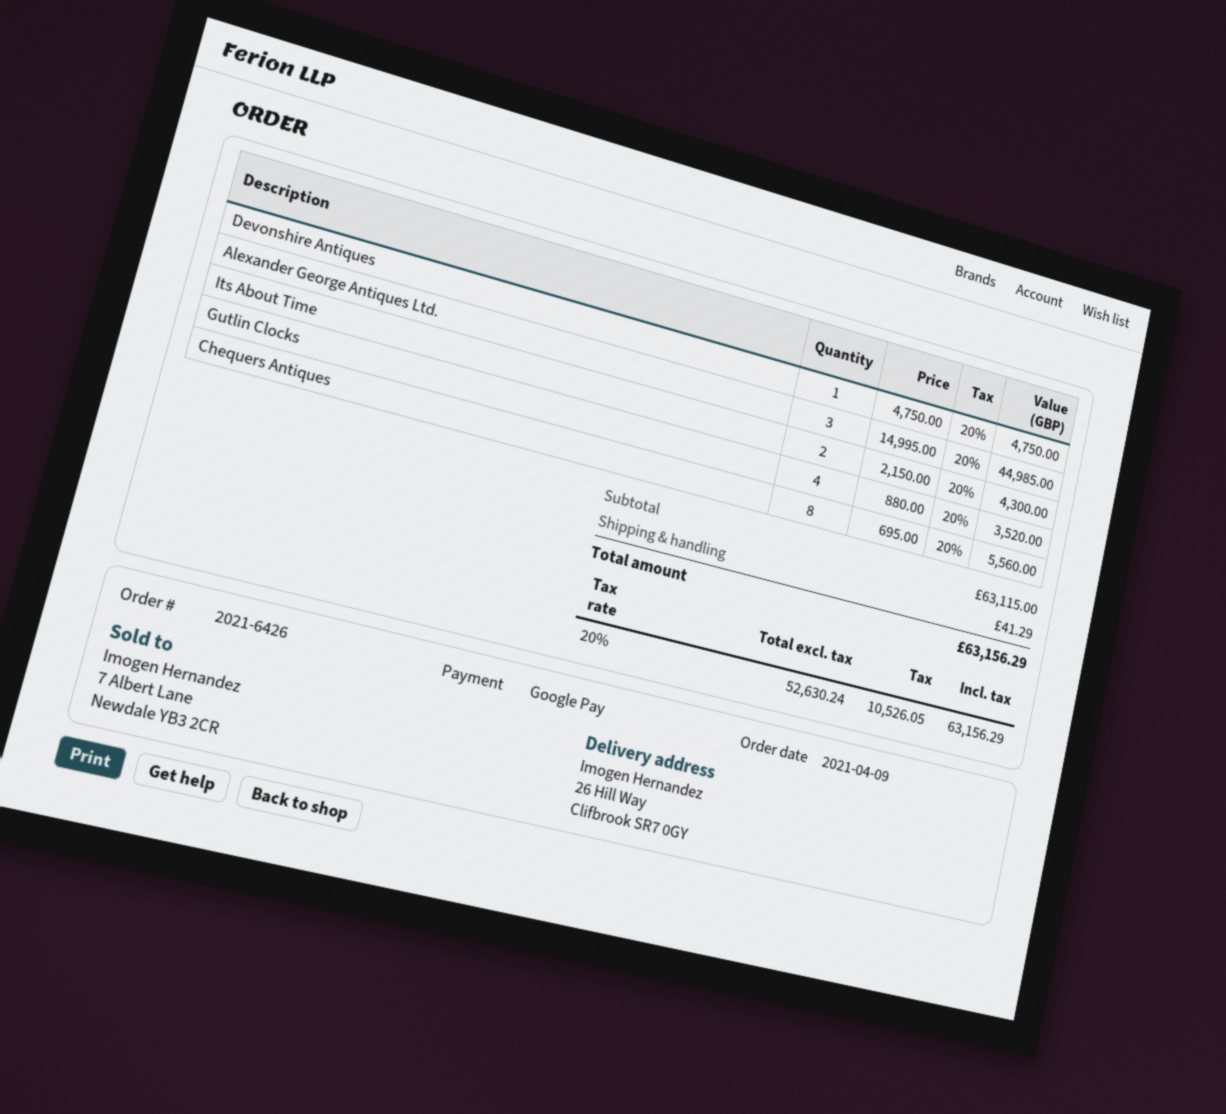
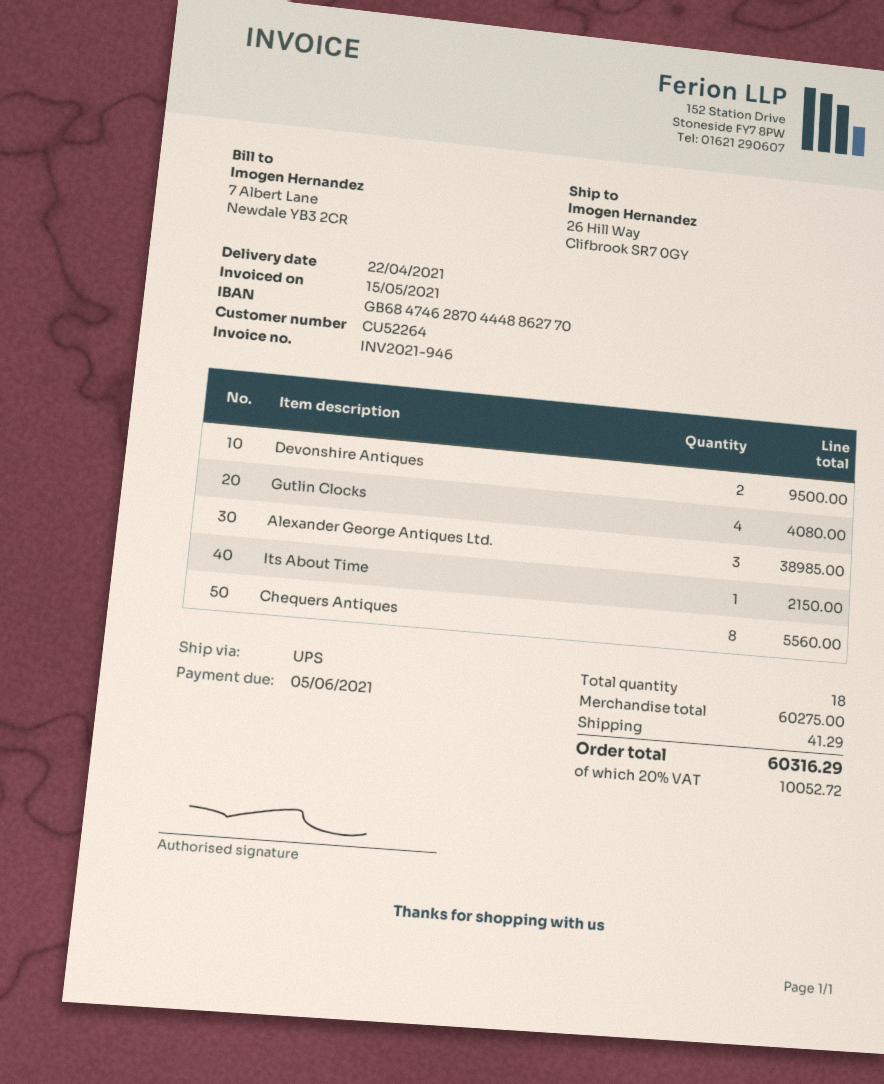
Devonshire Antiques: 1 for 4750.00 -> 2 for 9500.00
Alexander George Antiques Ltd.: 3 for 44985.00 -> 3 for 38985.00
Its About Time: 2 for 4300.00 -> 1 for 2150.00
Gutlin Clocks: 4 for 3520.00 -> 4 for 4080.00
subtotal: 63115.00 -> 60275.00
tax: 20% = 10526.05 -> 20% = 10052.72
total: 63156.29 -> 60316.29

